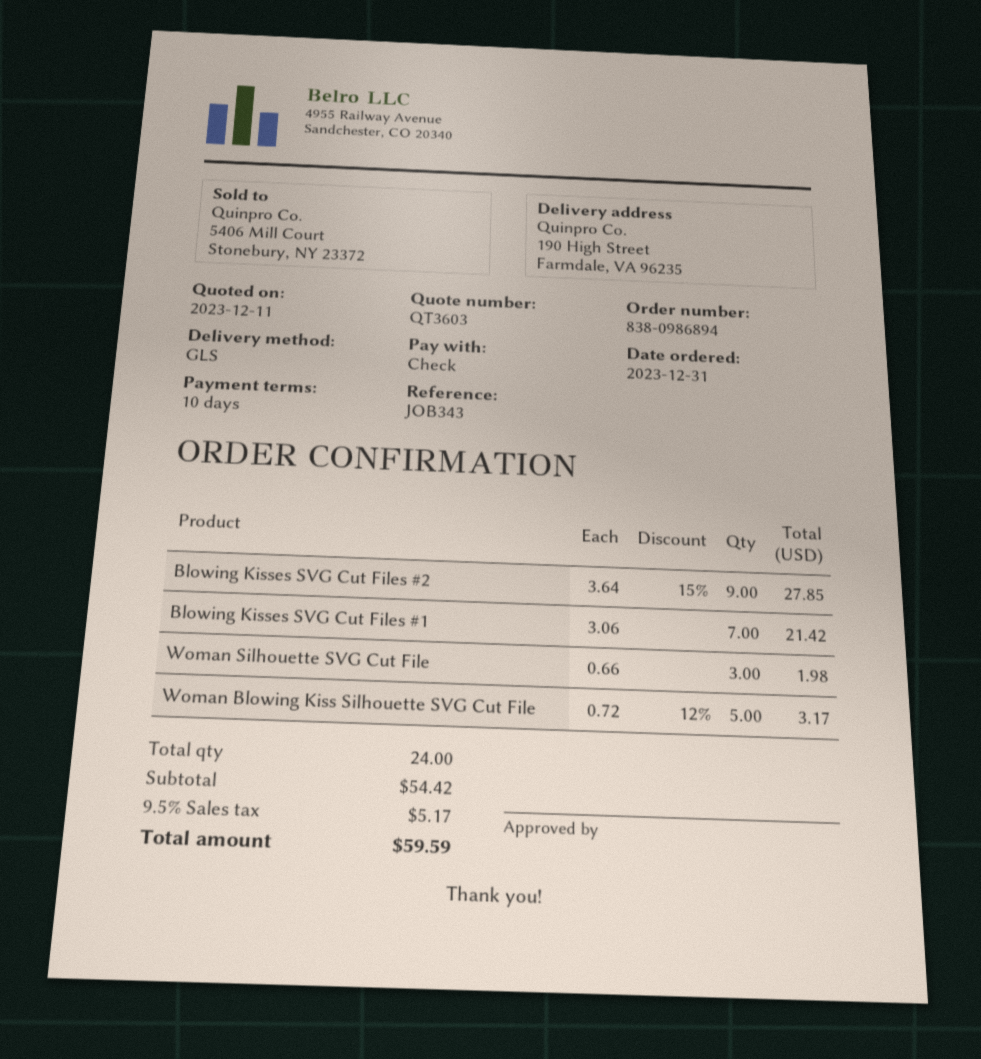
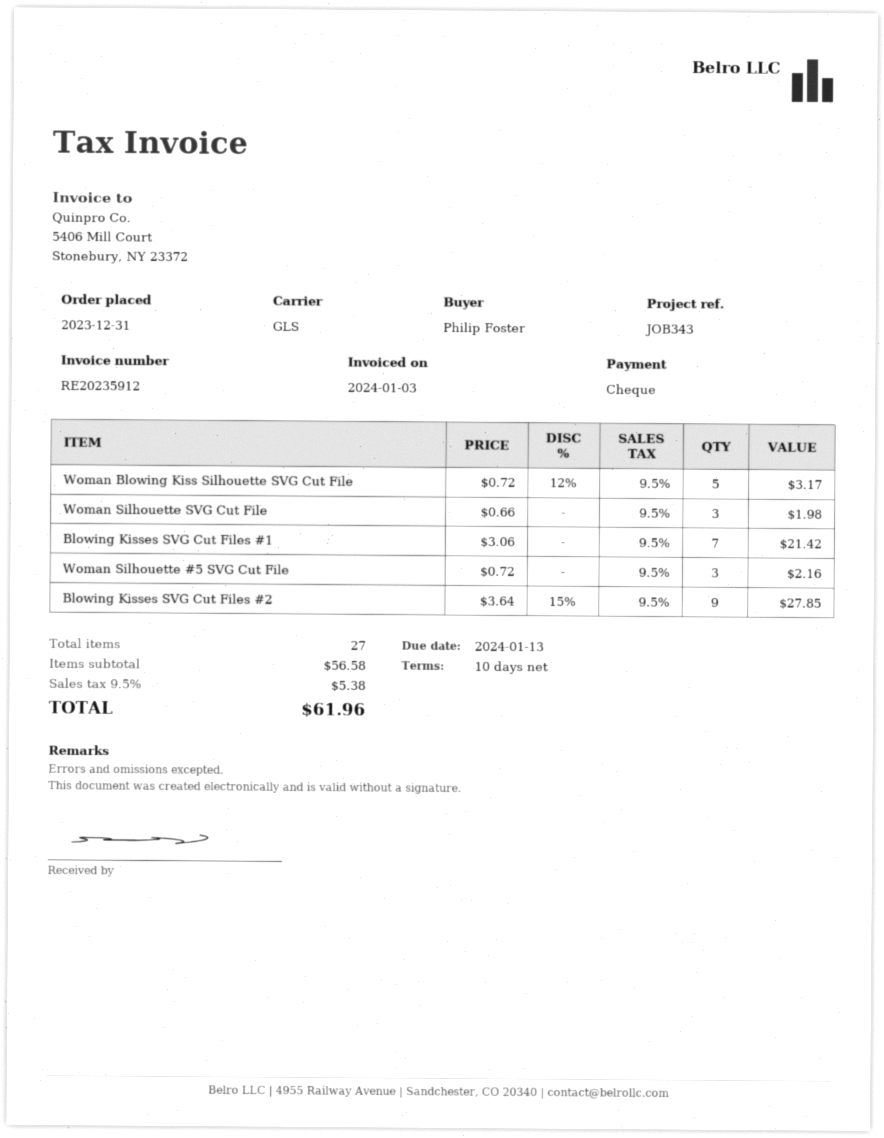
Woman Silhouette #5 SVG Cut File: none -> 3 x 0.72 = 2.16
total quantity: 24 -> 27
subtotal: 54.42 -> 56.58
tax: 9.5% = 5.17 -> 9.5% = 5.38
total: 59.59 -> 61.96

